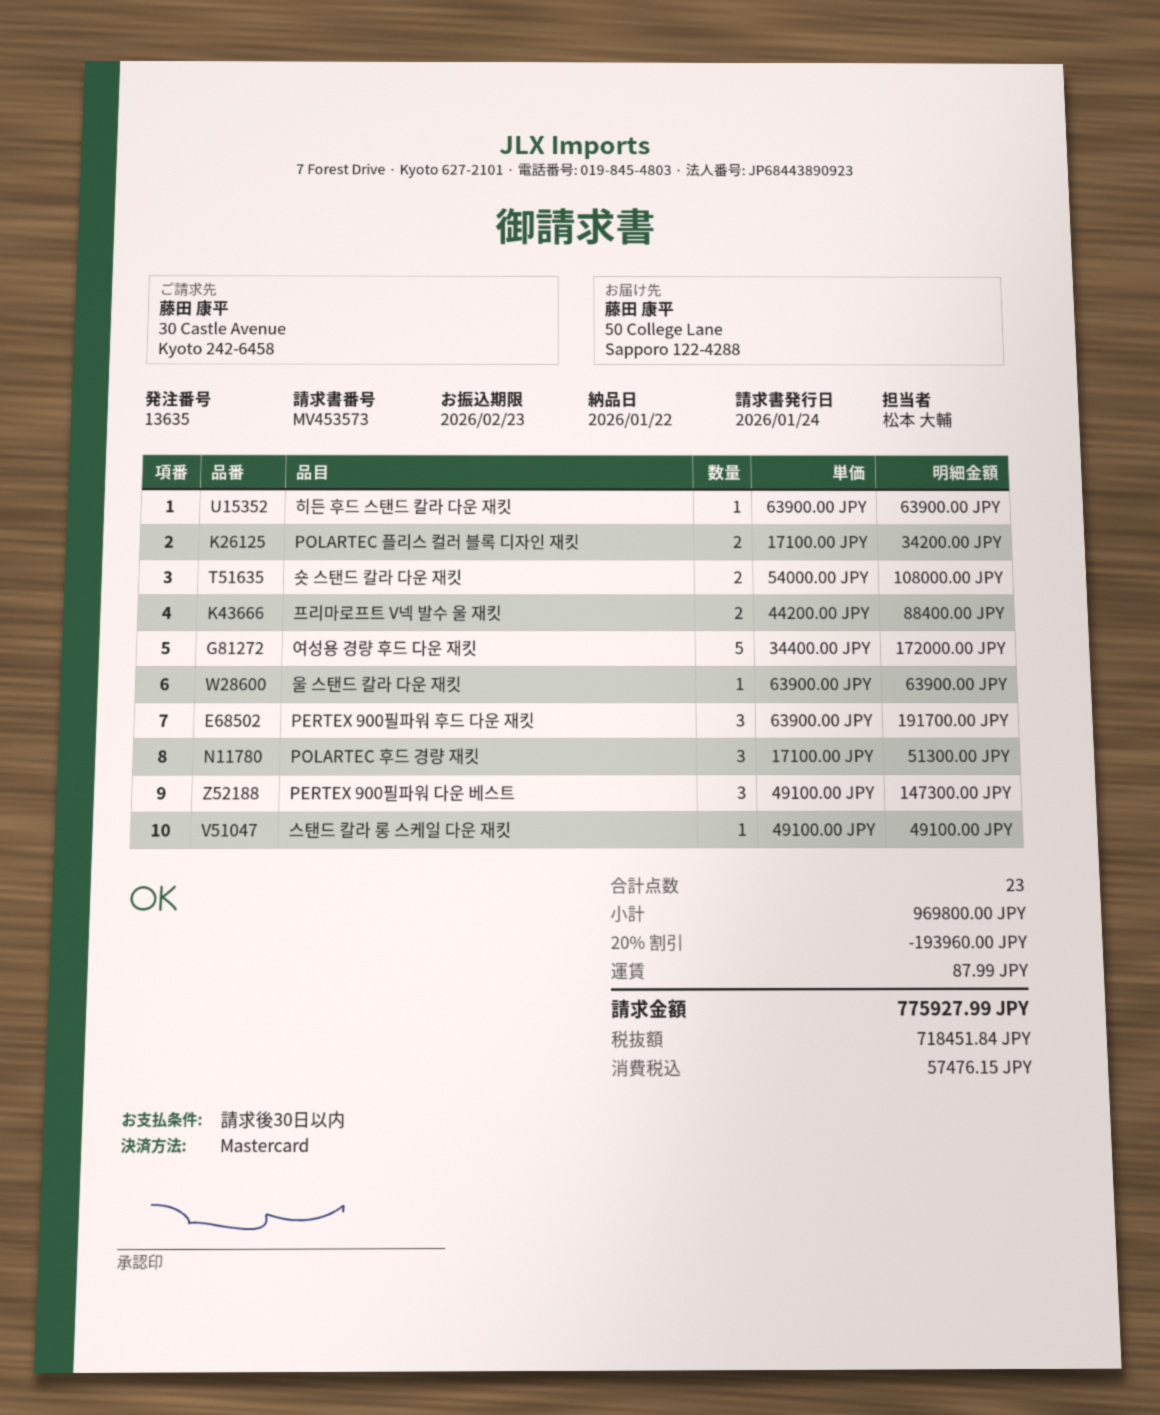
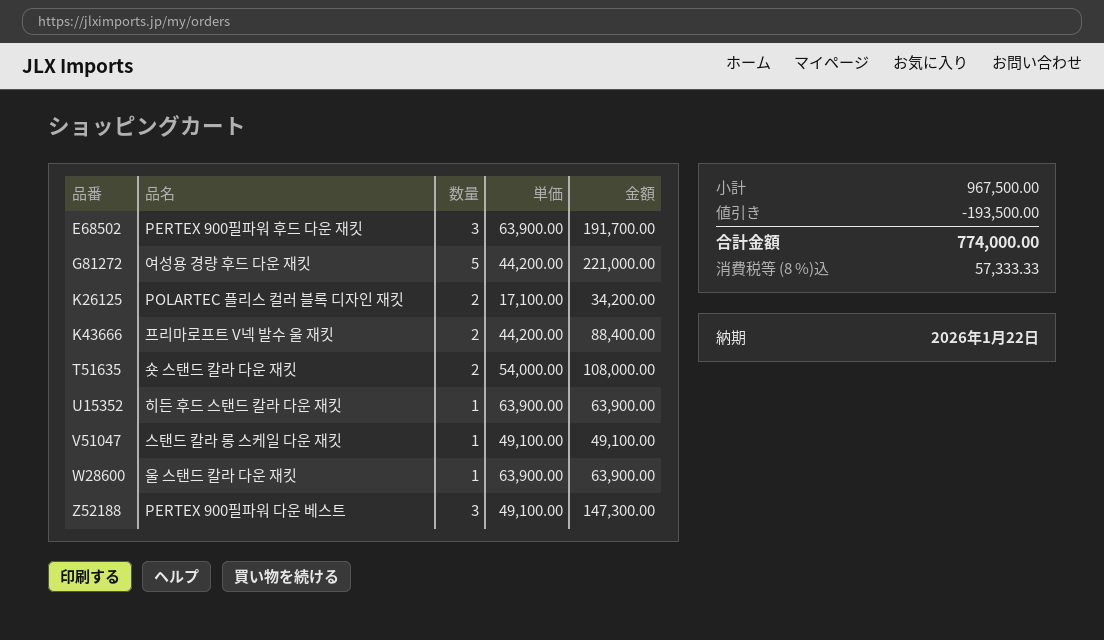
여성용 경량 후드 다운 재킷: 5 x 34400.00 = 172000.00 -> 5 x 44200.00 = 221000.00
POLARTEC 후드 경량 재킷: 3 x 17100.00 = 51300.00 -> none
subtotal: 969800.00 -> 967500.00
discount: 193960.00 -> 193500.00
shipping: 87.99 -> none
tax: 57476.15 -> 57333.33
total: 775927.99 -> 774000.00

